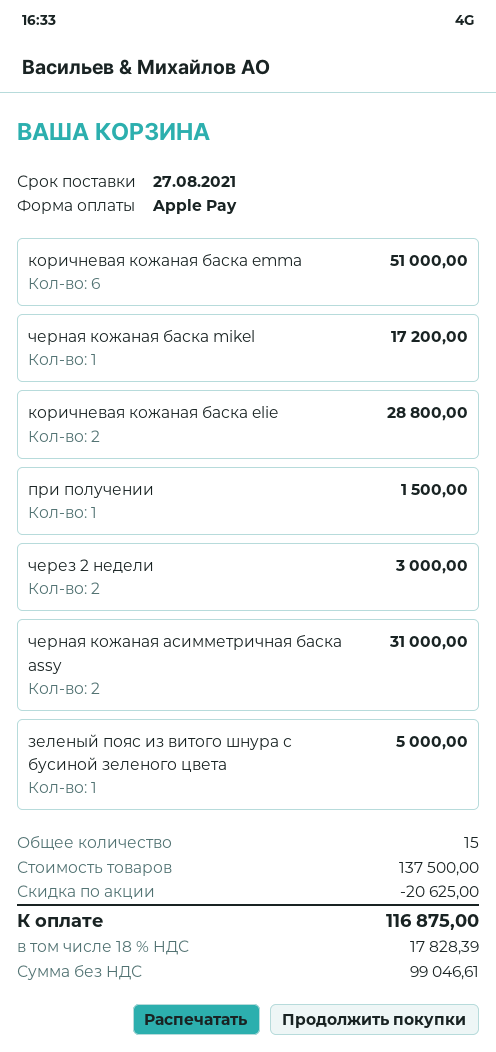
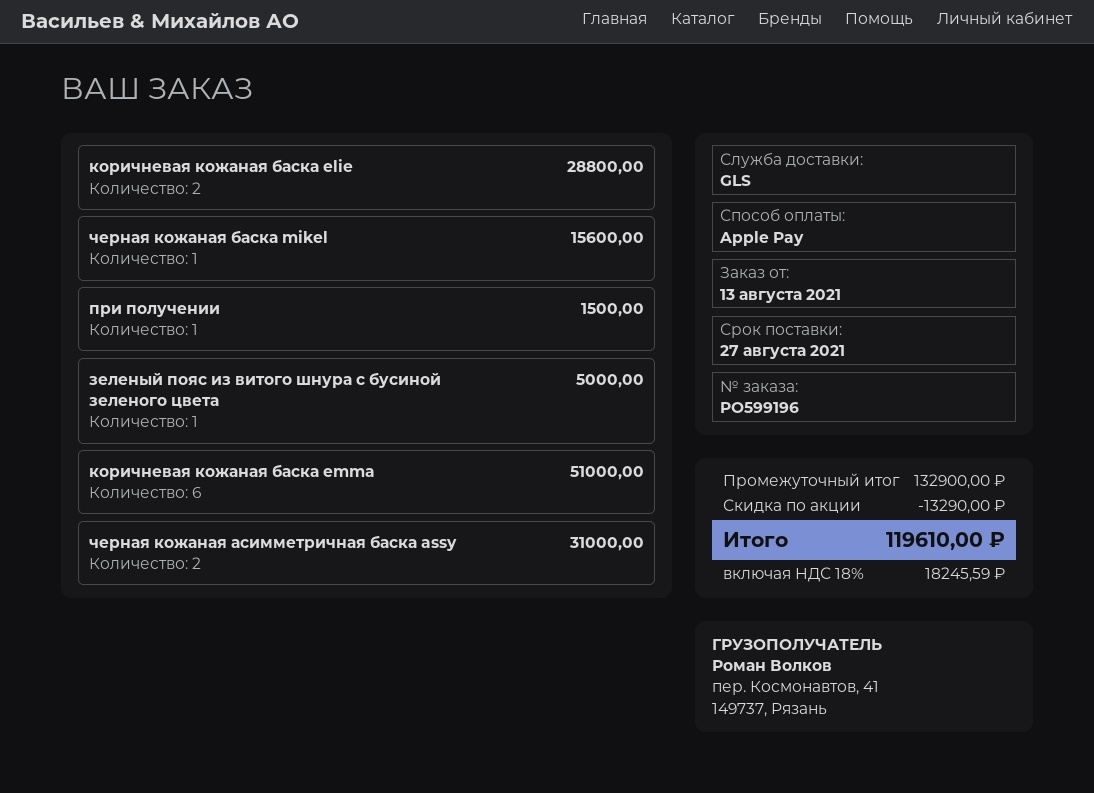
черная кожаная баска mikel: 1 for 17200.00 -> 1 for 15600.00
через 2 недели: 2 for 3000.00 -> none
subtotal: 137500.00 -> 132900.00
discount: 20625.00 -> 13290.00
tax: 18% = 17828.39 -> 18% = 18245.59
total: 116875.00 -> 119610.00

